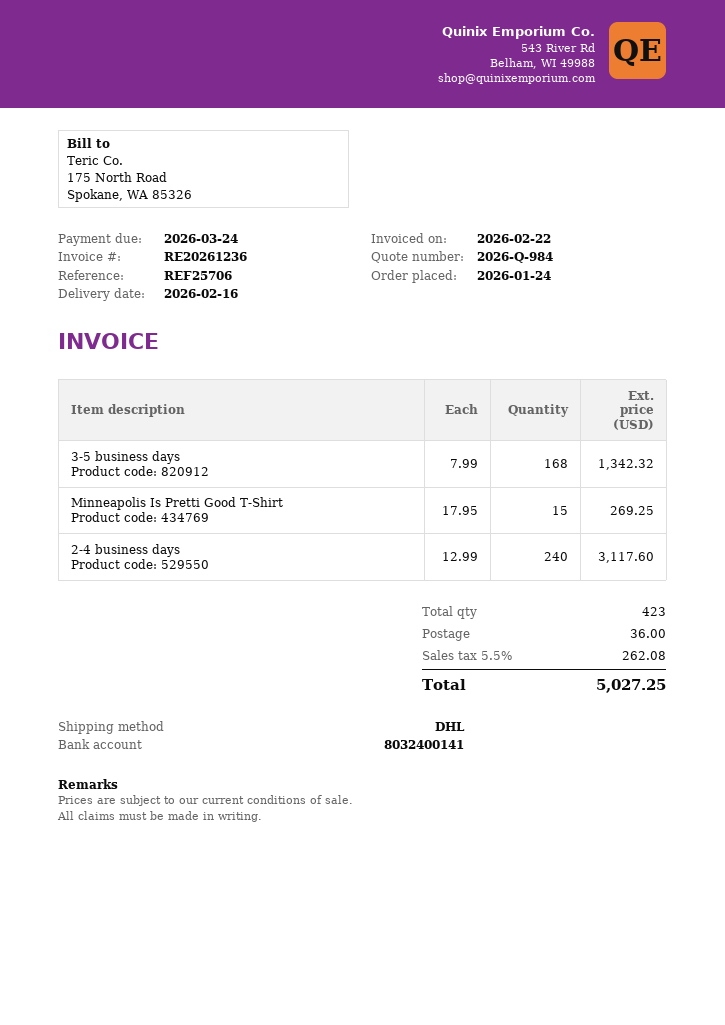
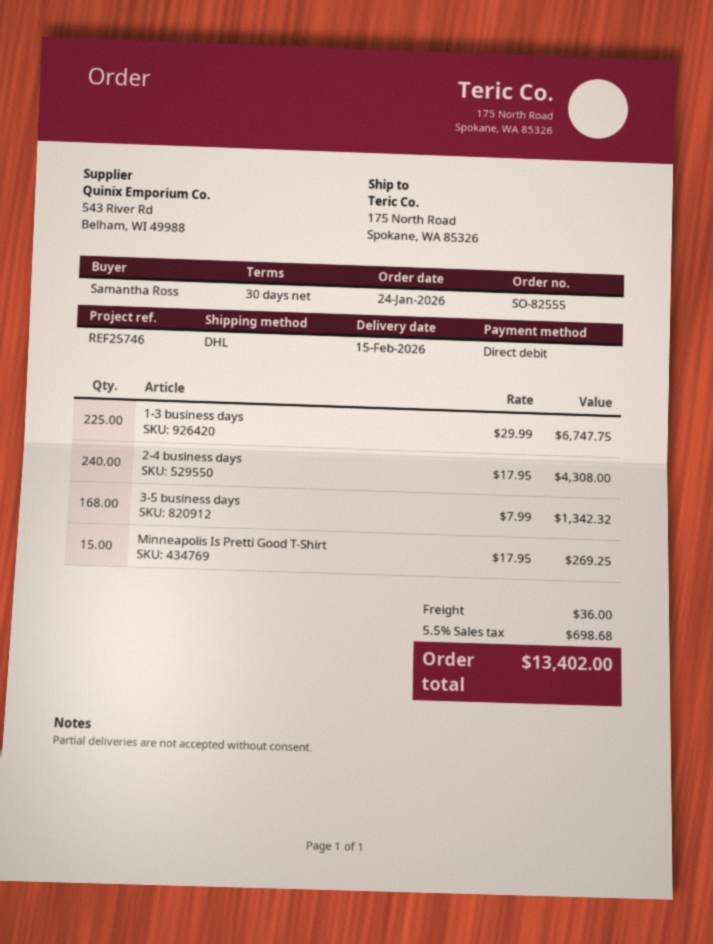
delivery date: 2026-02-16 -> 2026-02-15
reference: REF25706 -> REF25746
2-4 business days: 240 x 12.99 = 3117.60 -> 240 x 17.95 = 4308.00
1-3 business days: none -> 225 x 29.99 = 6747.75
tax: 5.5% = 262.08 -> 5.5% = 698.68
total: 5027.25 -> 13402.00

